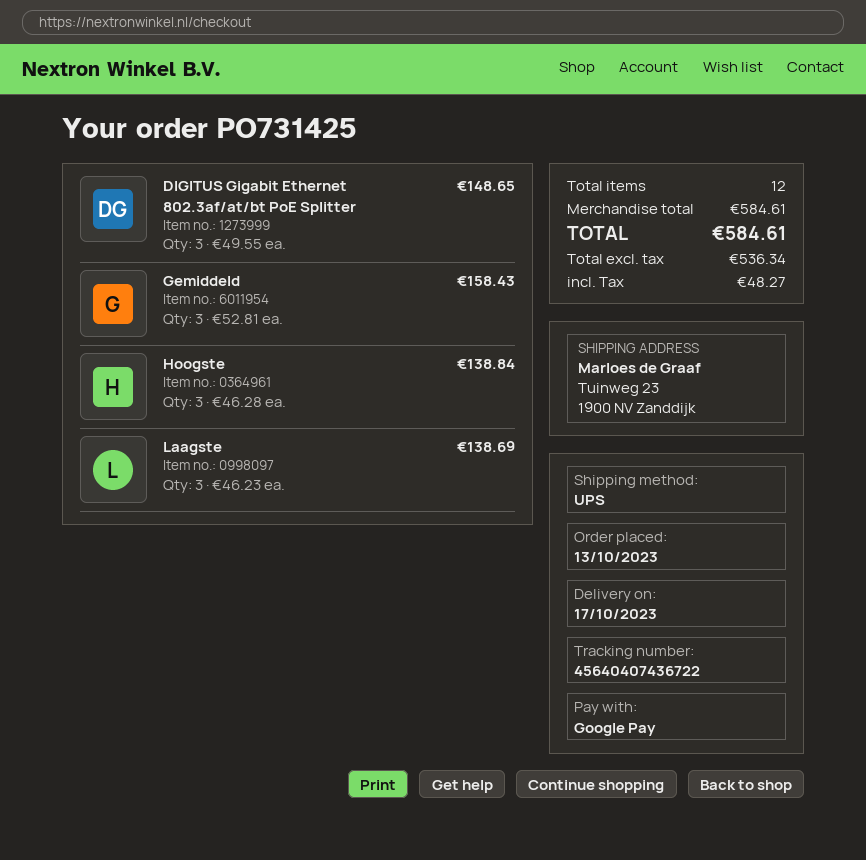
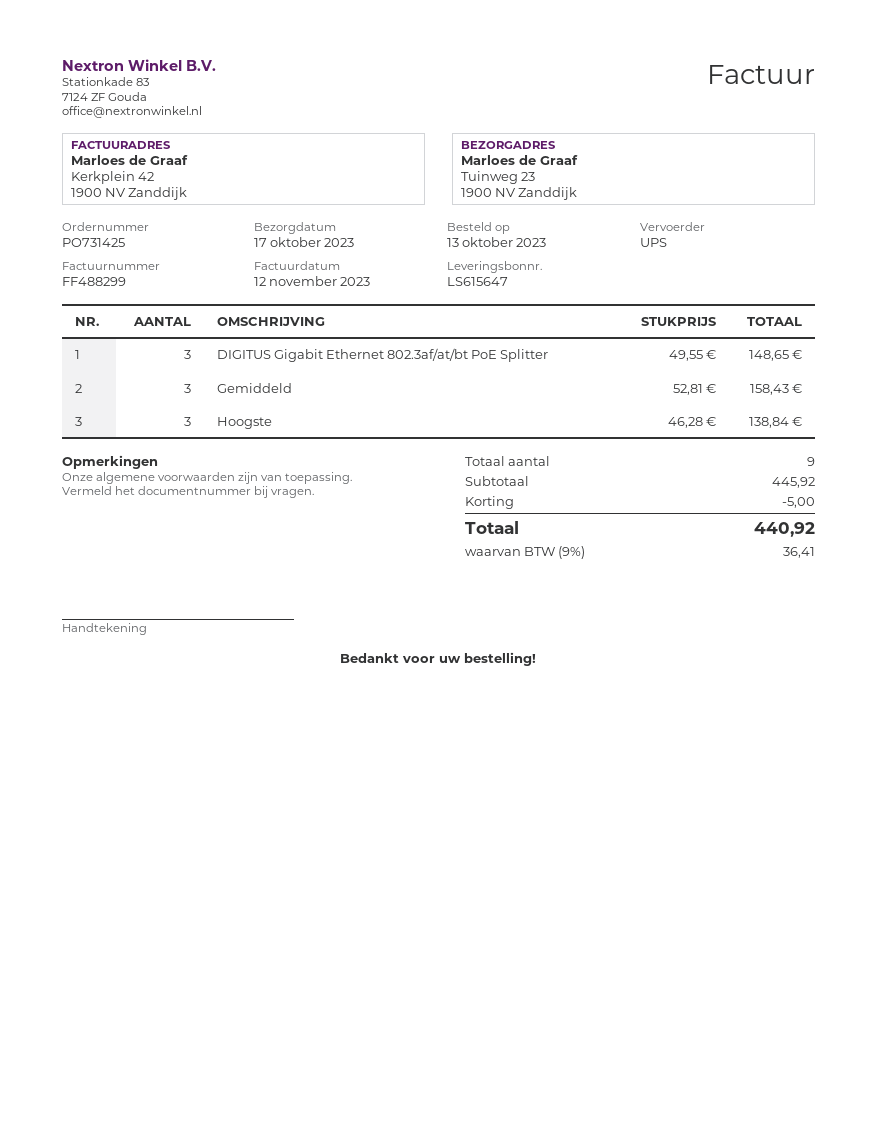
Laagste: 3 x 46.23 = 138.69 -> none
total quantity: 12 -> 9
subtotal: 584.61 -> 445.92
discount: none -> 5.00
tax: 48.27 -> 36.41
total: 584.61 -> 440.92

